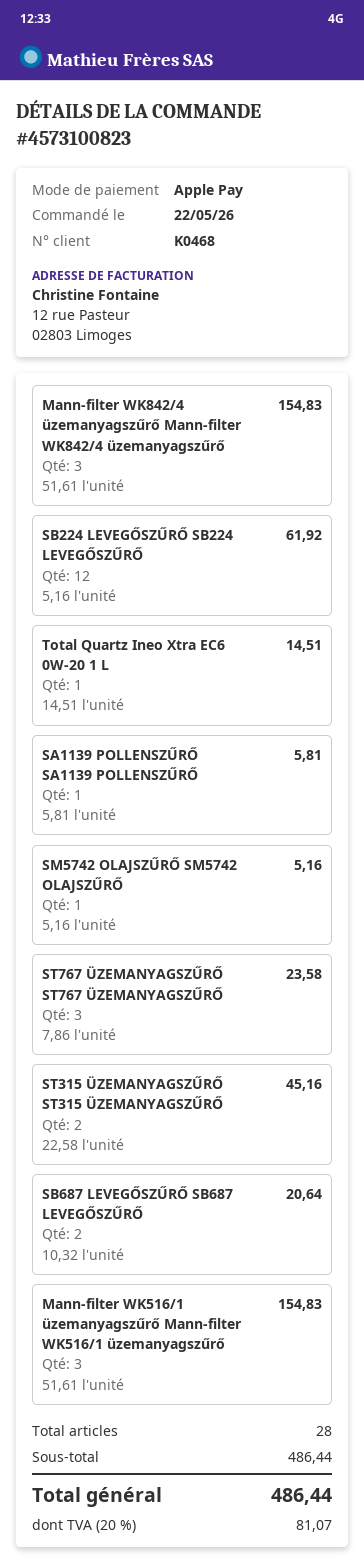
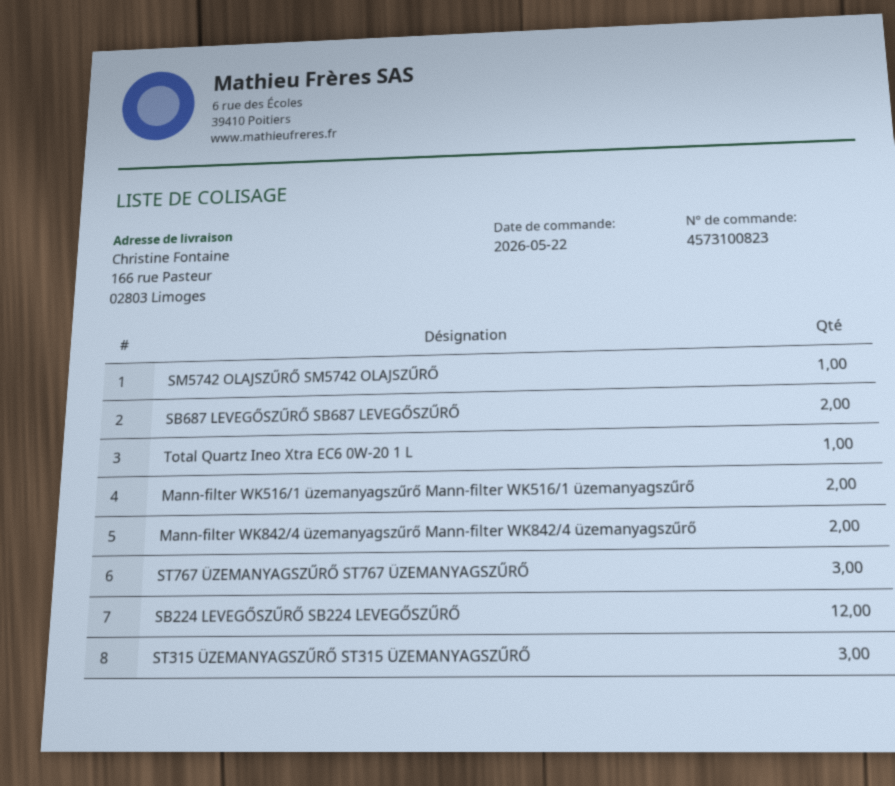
Mann-filter WK842/4 üzemanyagszűrő Mann-filter WK842/4 üzemanyagszűrő: 3 -> 2
SA1139 POLLENSZŰRŐ SA1139 POLLENSZŰRŐ: 1 -> none
ST315 ÜZEMANYAGSZŰRŐ ST315 ÜZEMANYAGSZŰRŐ: 2 -> 3
Mann-filter WK516/1 üzemanyagszűrő Mann-filter WK516/1 üzemanyagszűrő: 3 -> 2

